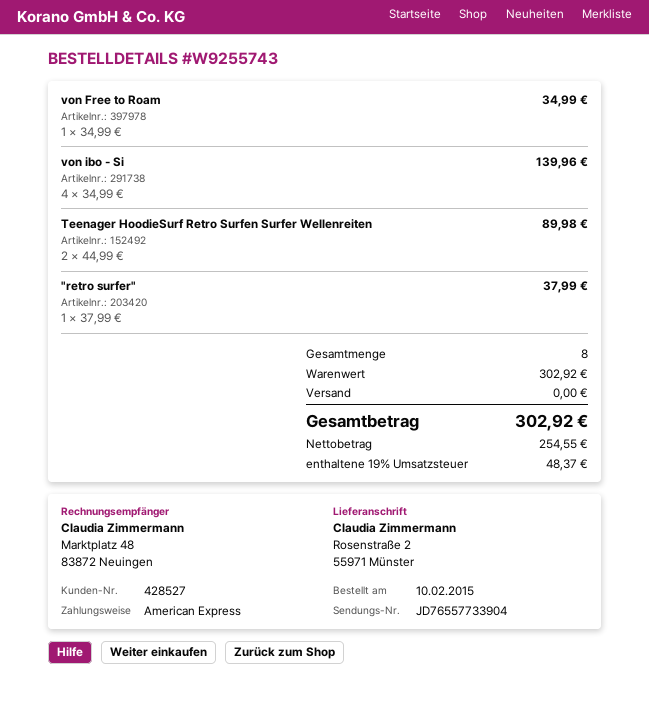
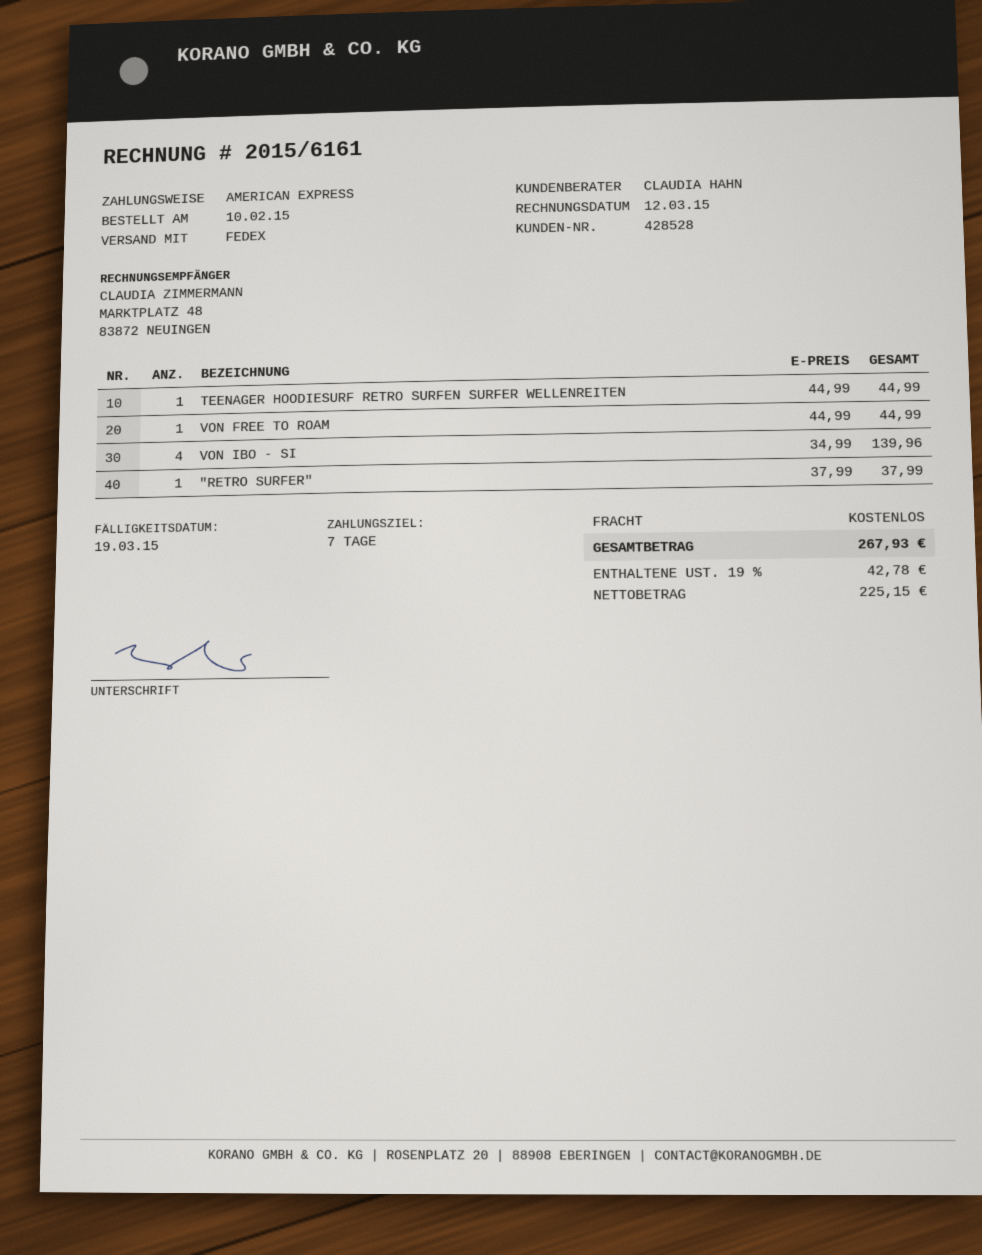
customer number: 428527 -> 428528
von Free to Roam: 1 x 34.99 = 34.99 -> 1 x 44.99 = 44.99
Teenager HoodieSurf Retro Surfen Surfer Wellenreiten: 2 x 44.99 = 89.98 -> 1 x 44.99 = 44.99
net: 254.55 -> 225.15
tax: 19% = 48.37 -> 19% = 42.78
total: 302.92 -> 267.93

